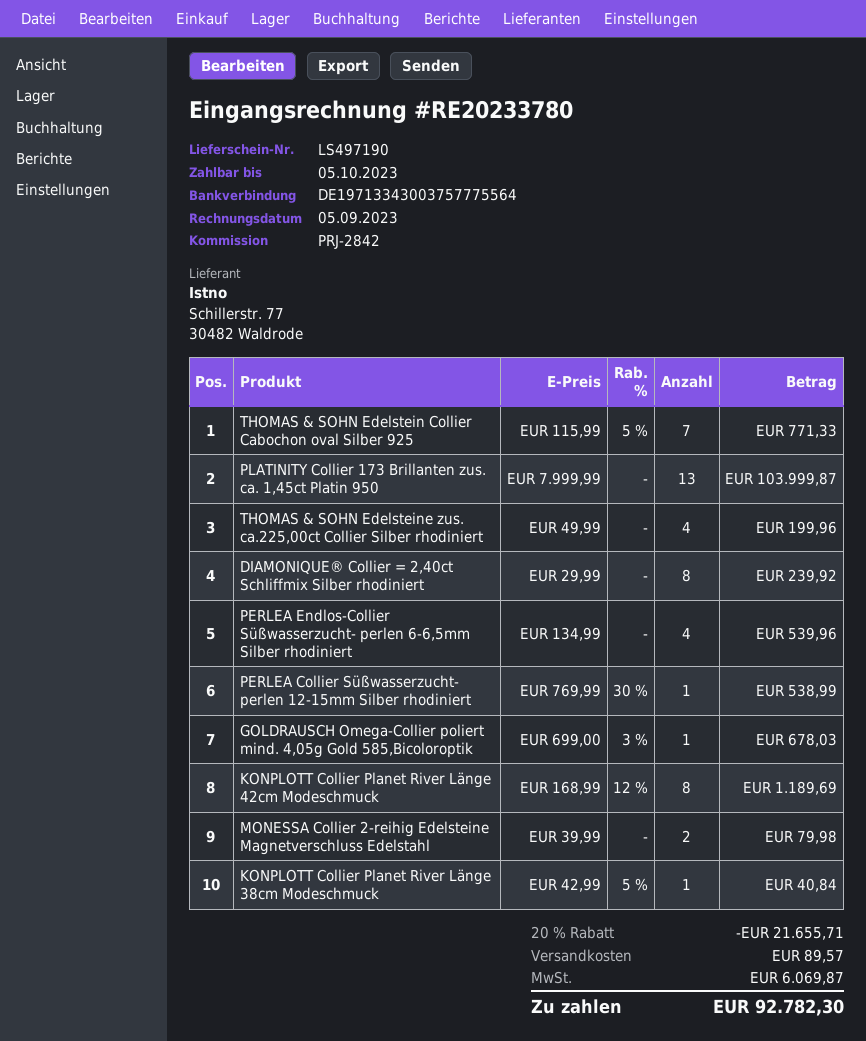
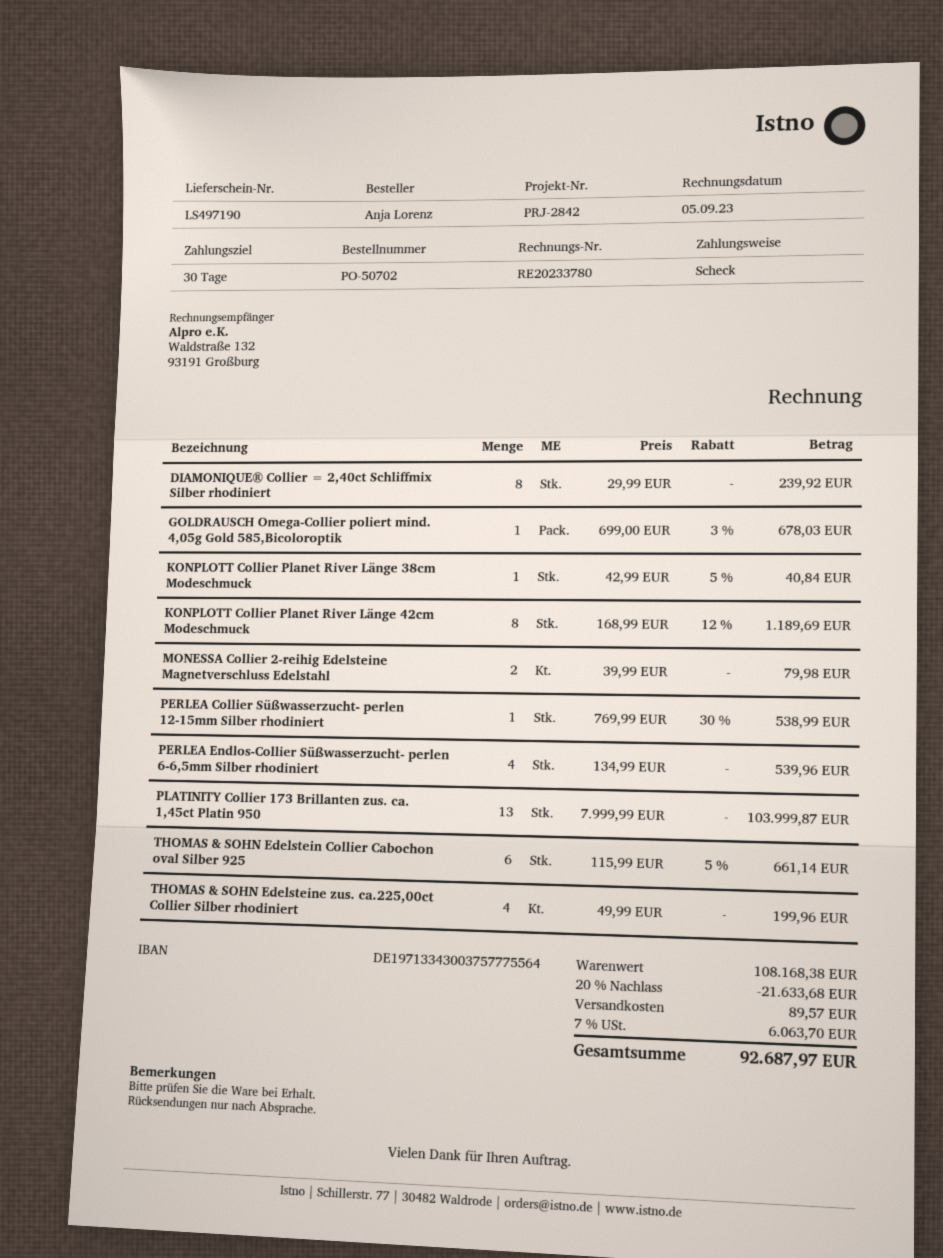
THOMAS & SOHN Edelstein Collier Cabochon oval Silber 925: 7 x 115.99 - 5% = 771.33 -> 6 x 115.99 - 5% = 661.14
discount: 20% = 21655.71 -> 20% = 21633.68
tax: 6069.87 -> 6063.70
total: 92782.30 -> 92687.97

